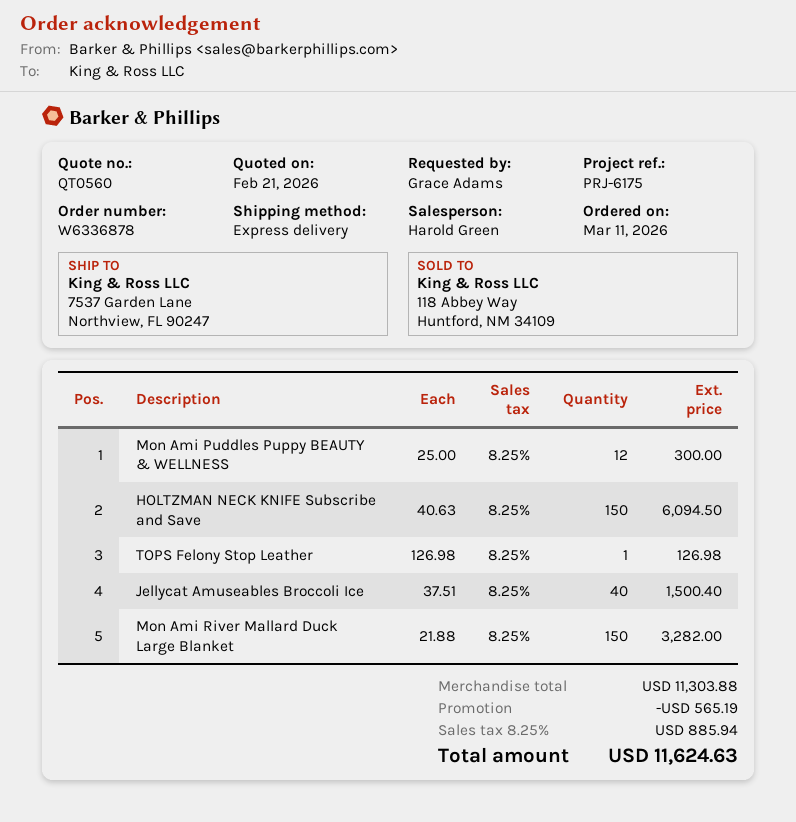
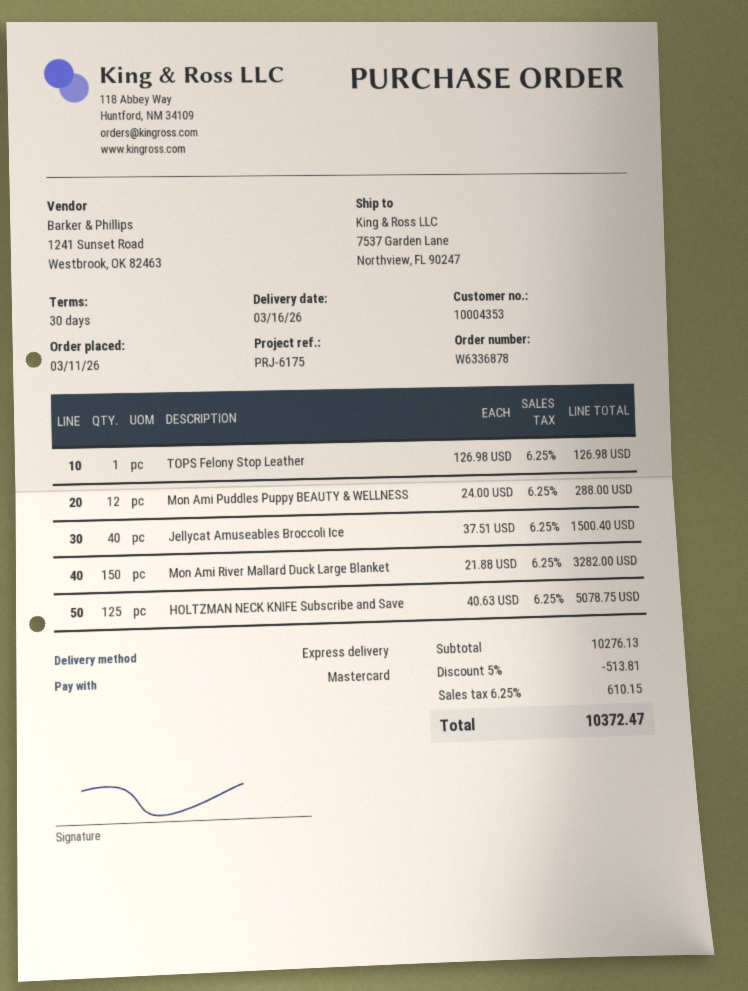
Mon Ami Puddles Puppy BEAUTY & WELLNESS: 12 x 25.00 = 300.00 -> 12 x 24.00 = 288.00
HOLTZMAN NECK KNIFE Subscribe and Save: 150 x 40.63 = 6094.50 -> 125 x 40.63 = 5078.75
subtotal: 11303.88 -> 10276.13
discount: 565.19 -> 513.81
tax: 8.25% = 885.94 -> 6.25% = 610.15
total: 11624.63 -> 10372.47

